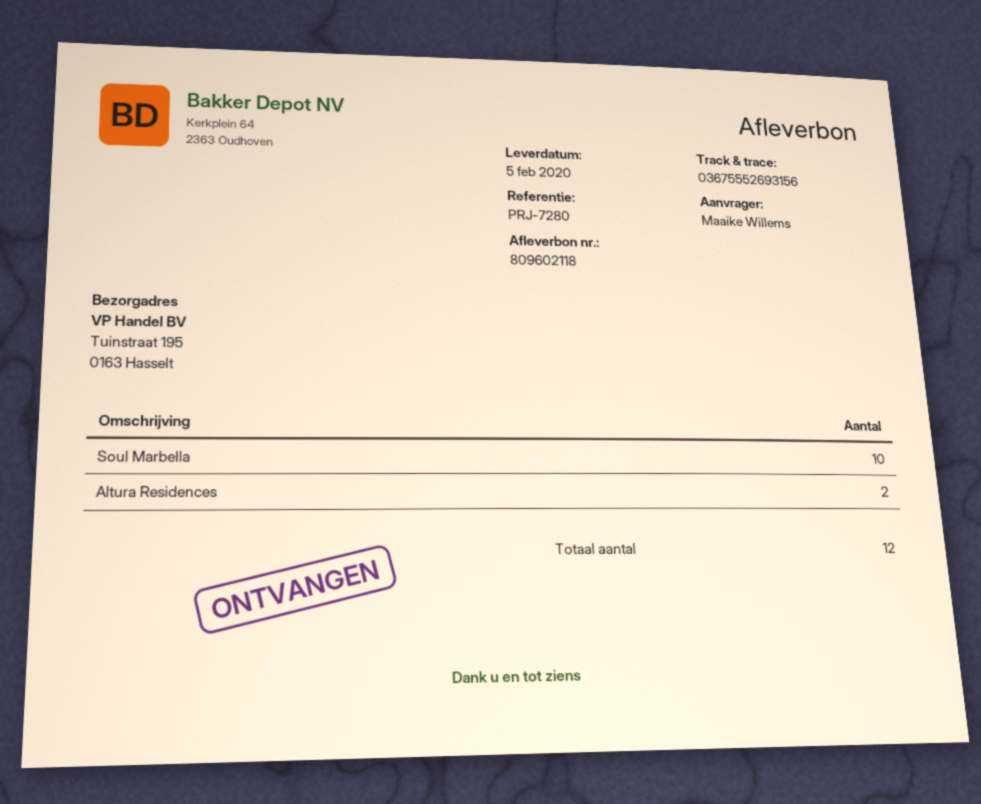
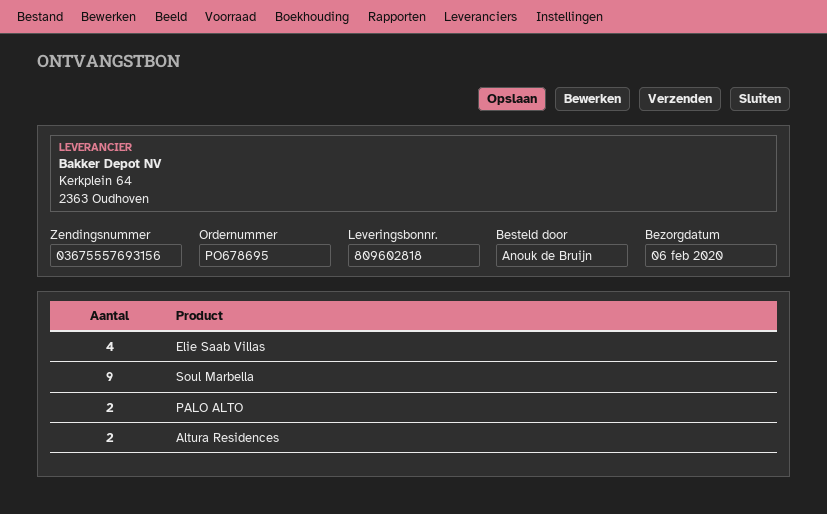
delivery note number: 809602118 -> 809602818
delivery date: 2020-02-05 -> 2020-02-06
ordered by: Maaike Willems -> Anouk de Bruijn
tracking number: 03675552693156 -> 03675557693156
Soul Marbella: 10 -> 9
Elie Saab Villas: none -> 4
PALO ALTO: none -> 2

